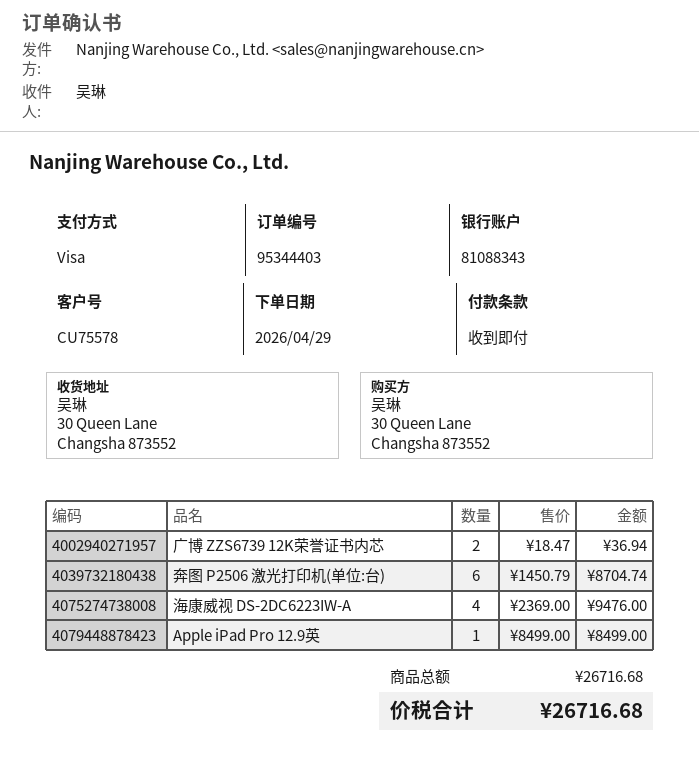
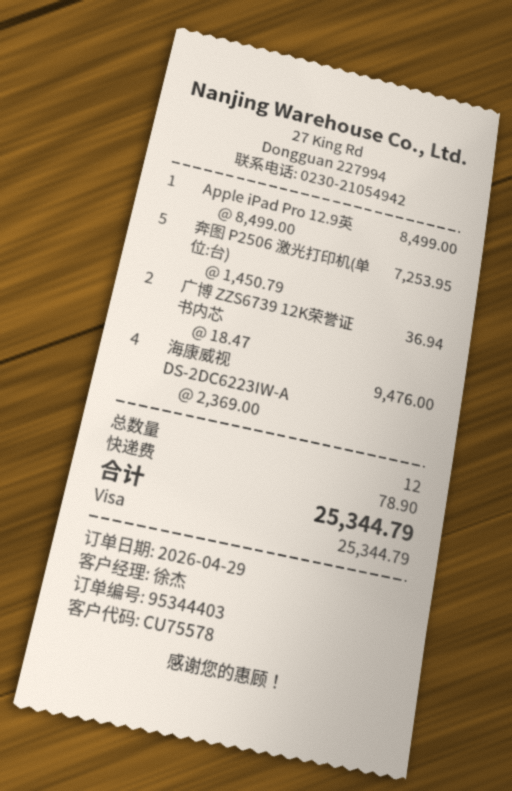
奔图 P2506 激光打印机(单位:台): 6 x 1450.79 = 8704.74 -> 5 x 1450.79 = 7253.95
shipping: none -> 78.90
total: 26716.68 -> 25344.79

